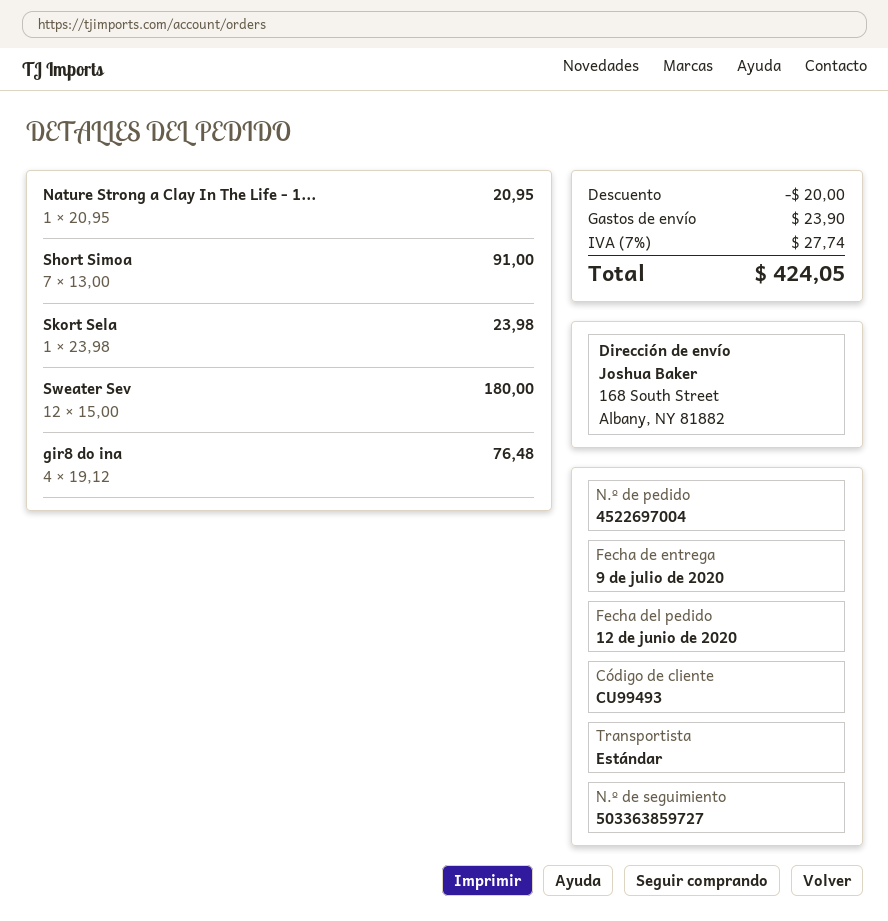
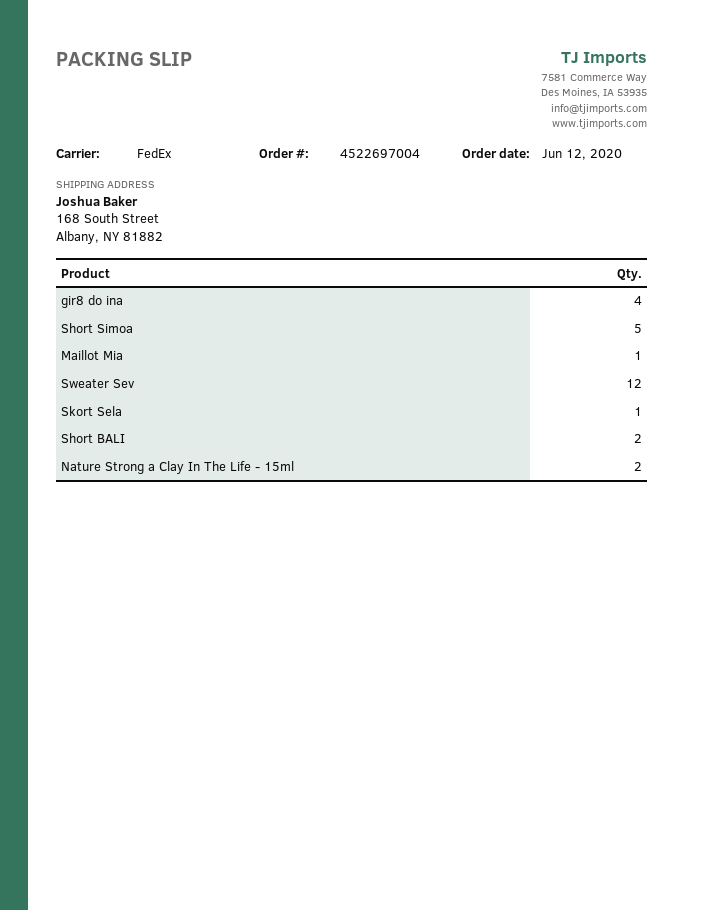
shipping method: standard -> FedEx
Nature Strong a Clay In The Life - 1...: 1 -> 2
Short Simoa: 7 -> 5
Maillot Mia: none -> 1
Short BALI: none -> 2

